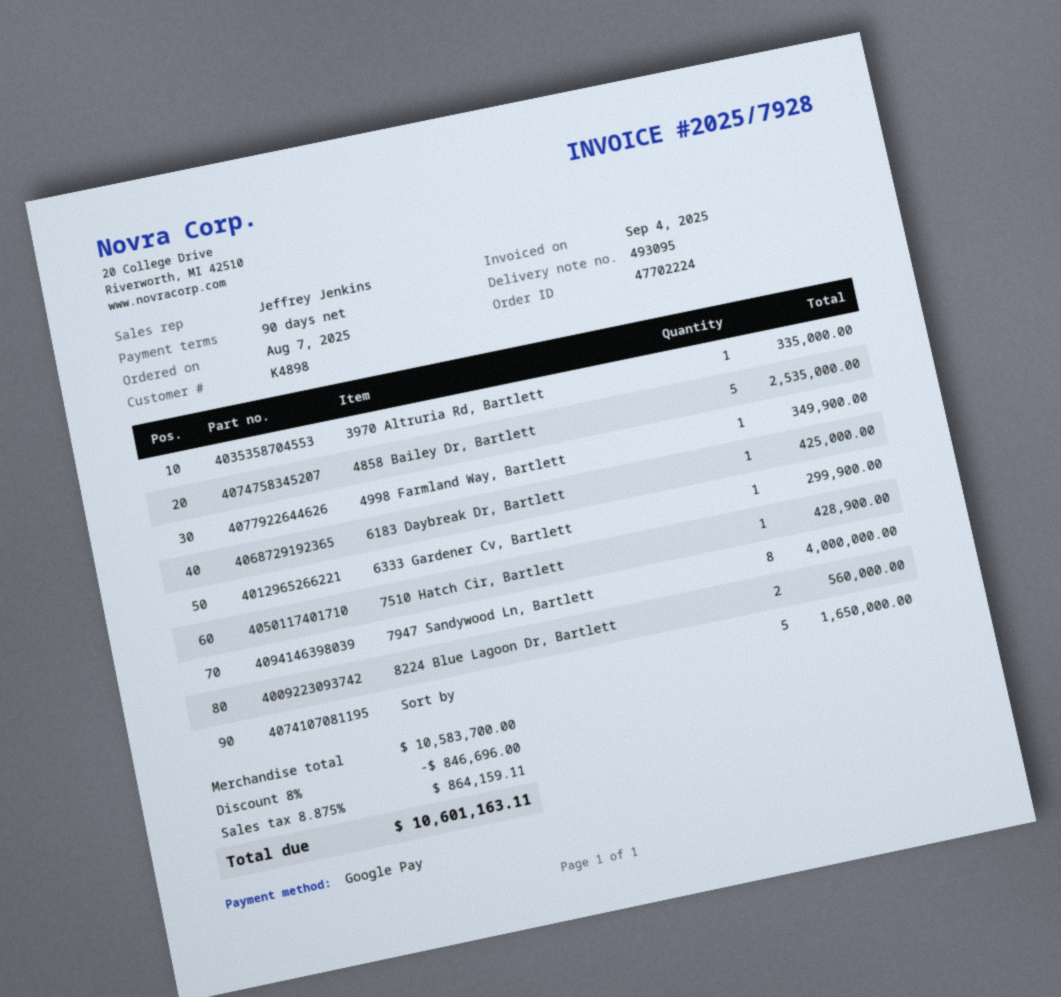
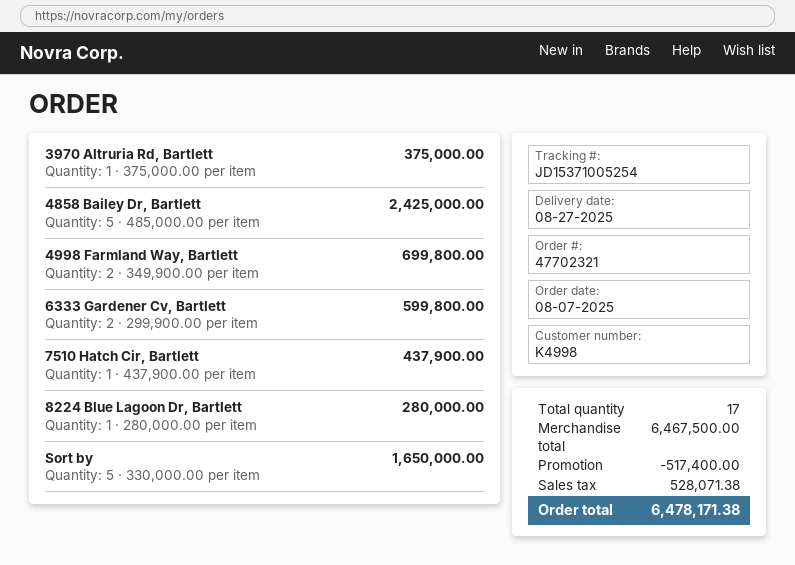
order number: 47702224 -> 47702321
customer number: K4898 -> K4998
3970 Altruria Rd, Bartlett: 1 for 335000.00 -> 1 for 375000.00
4858 Bailey Dr, Bartlett: 5 for 2535000.00 -> 5 for 2425000.00
4998 Farmland Way, Bartlett: 1 for 349900.00 -> 2 for 699800.00
6183 Daybreak Dr, Bartlett: 1 for 425000.00 -> none
6333 Gardener Cv, Bartlett: 1 for 299900.00 -> 2 for 599800.00
7510 Hatch Cir, Bartlett: 1 for 428900.00 -> 1 for 437900.00
7947 Sandywood Ln, Bartlett: 8 for 4000000.00 -> none
8224 Blue Lagoon Dr, Bartlett: 2 for 560000.00 -> 1 for 280000.00
subtotal: 10583700.00 -> 6467500.00
discount: 846696.00 -> 517400.00
tax: 864159.11 -> 528071.38
total: 10601163.11 -> 6478171.38

